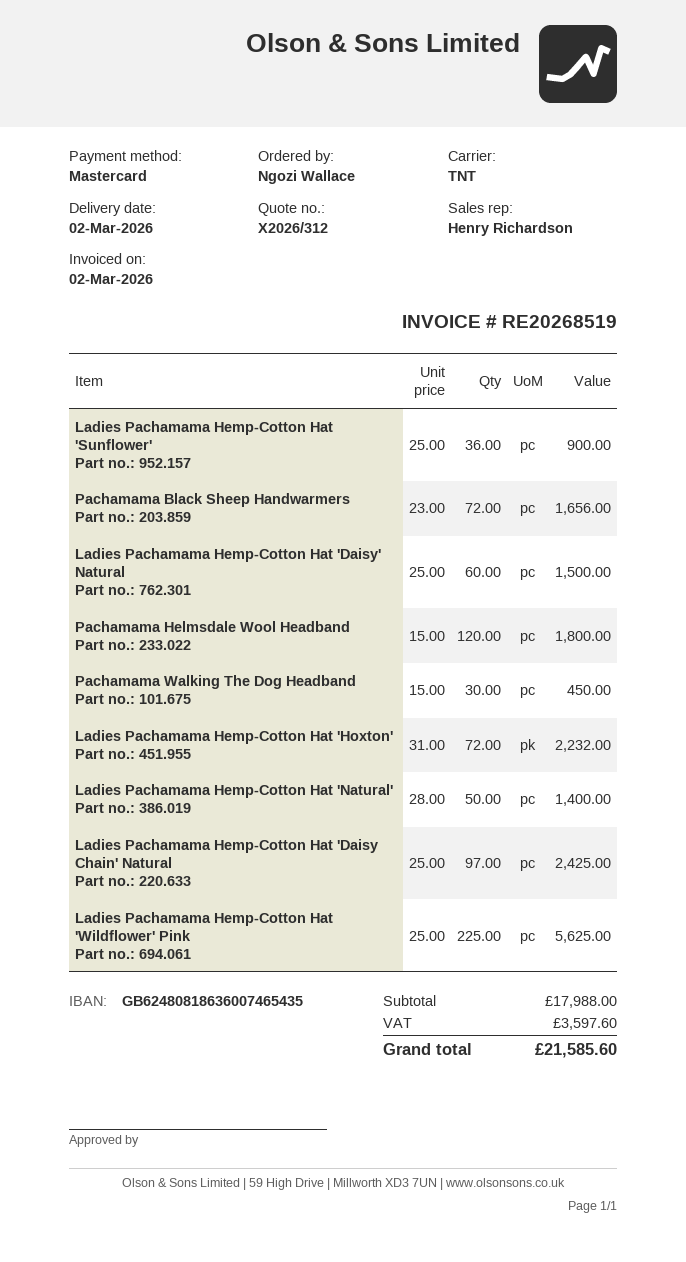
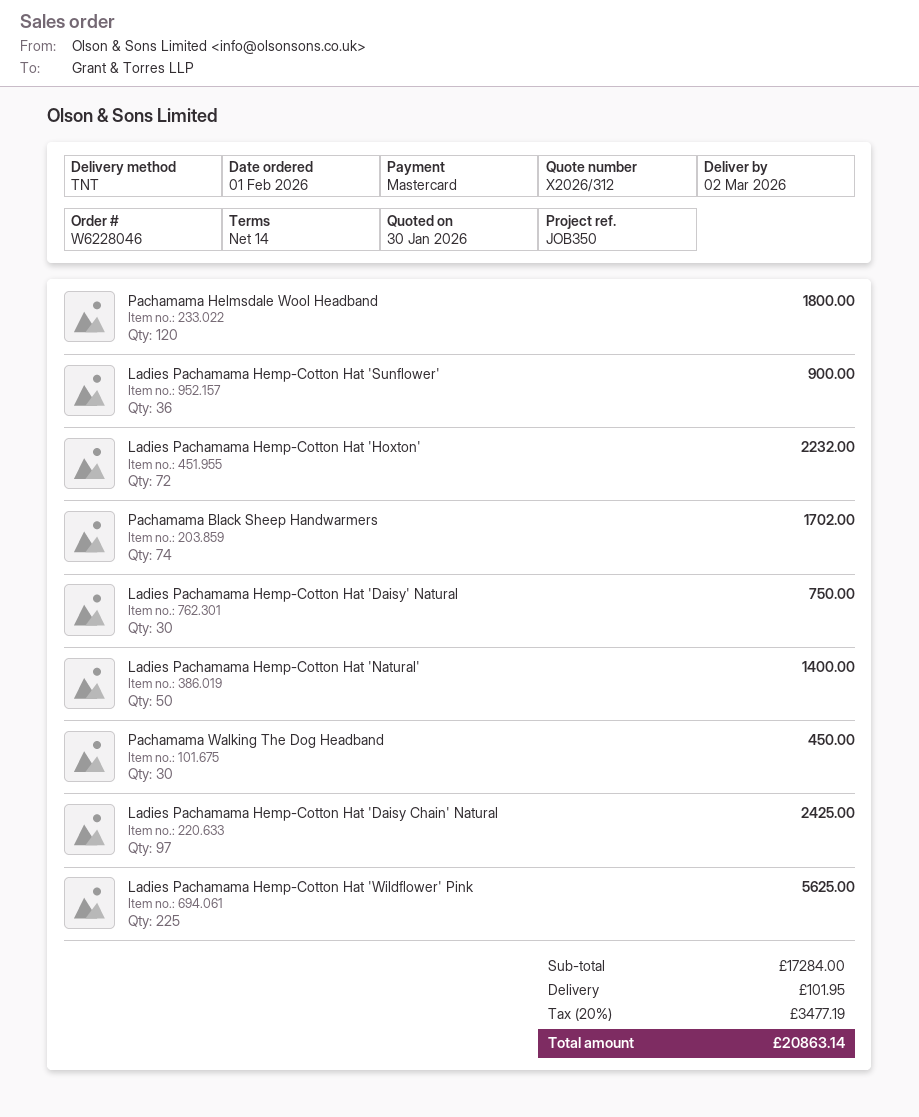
Pachamama Black Sheep Handwarmers: 72 for 1656.00 -> 74 for 1702.00
Ladies Pachamama Hemp-Cotton Hat 'Daisy' Natural: 60 for 1500.00 -> 30 for 750.00
subtotal: 17988.00 -> 17284.00
shipping: none -> 101.95
tax: 3597.60 -> 3477.19
total: 21585.60 -> 20863.14

